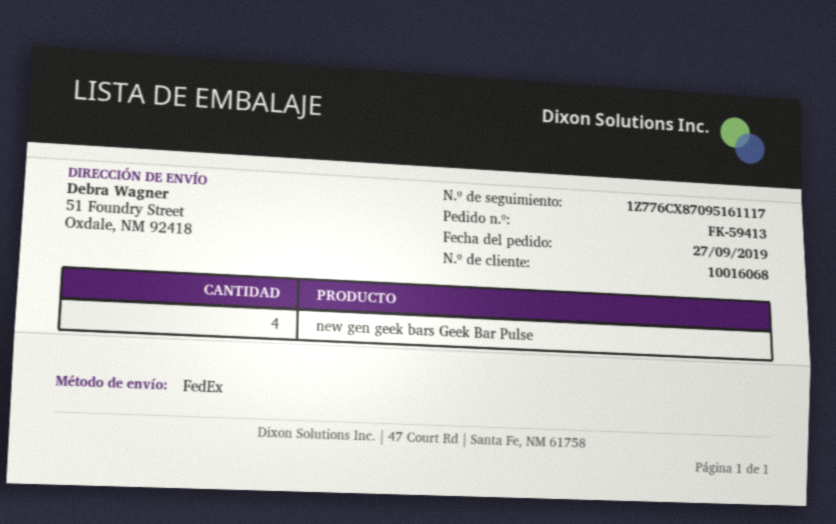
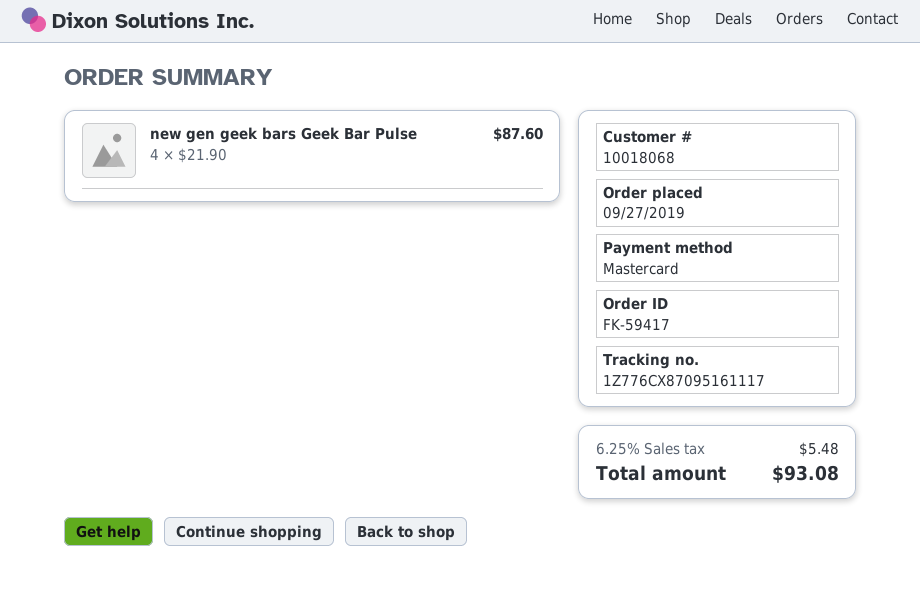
order number: FK-59413 -> FK-59417
customer number: 10016068 -> 10018068

